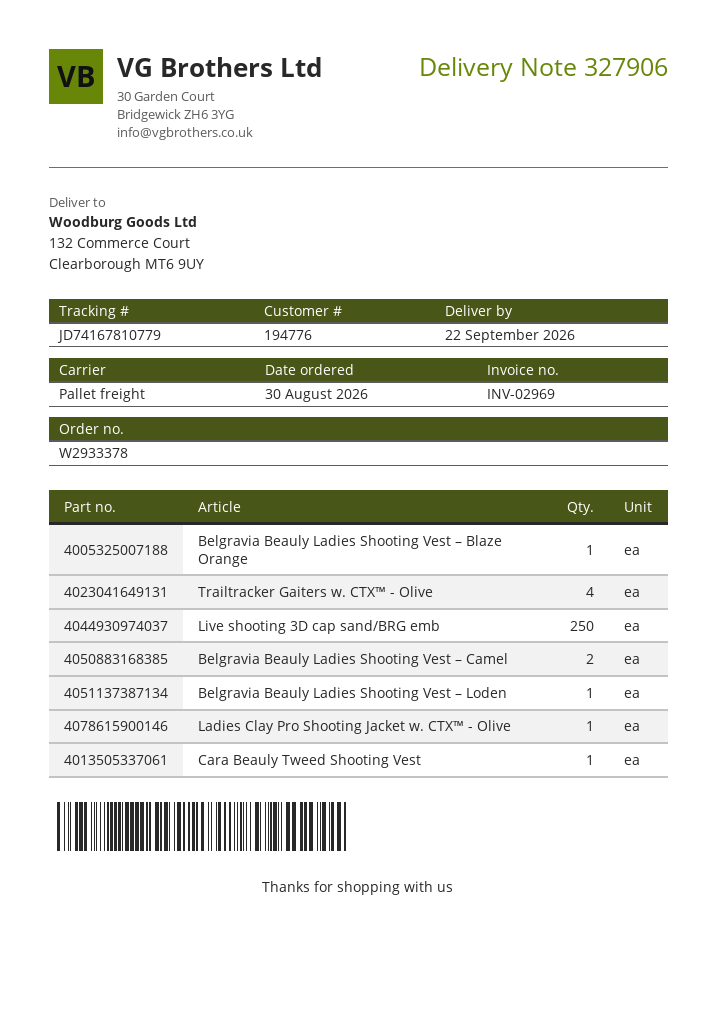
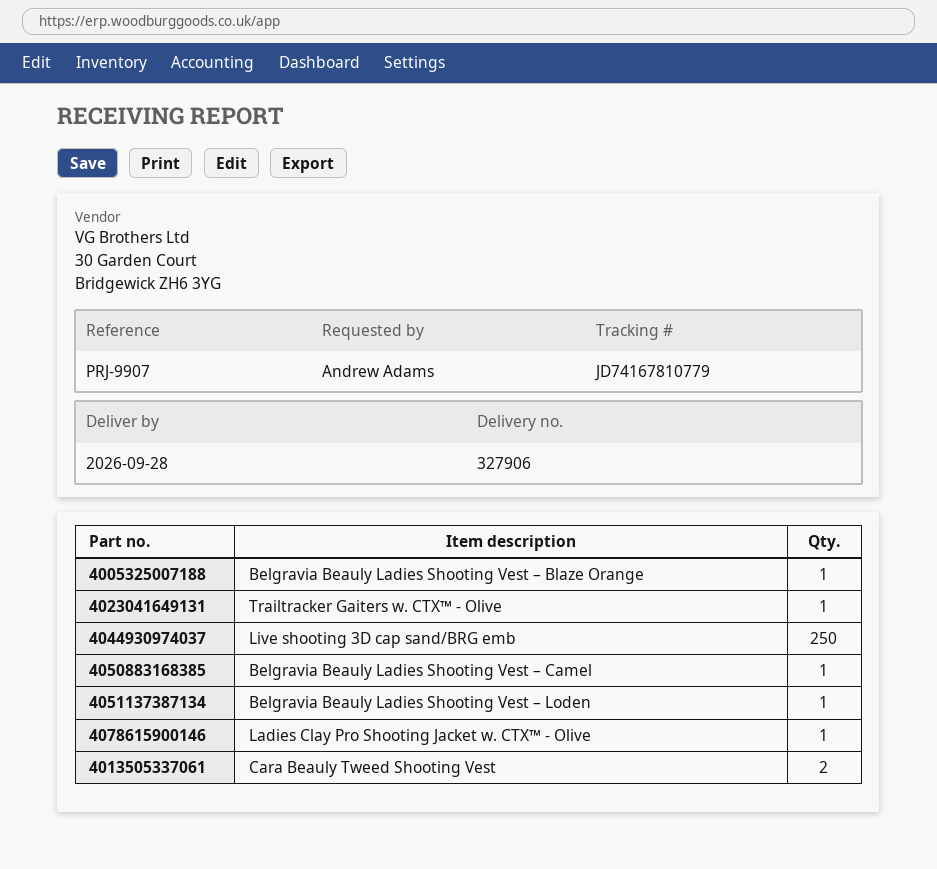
delivery date: 2026-09-22 -> 2026-09-28
Trailtracker Gaiters w. CTX™ - Olive: 4 -> 1
Belgravia Beauly Ladies Shooting Vest – Camel: 2 -> 1
Cara Beauly Tweed Shooting Vest: 1 -> 2

